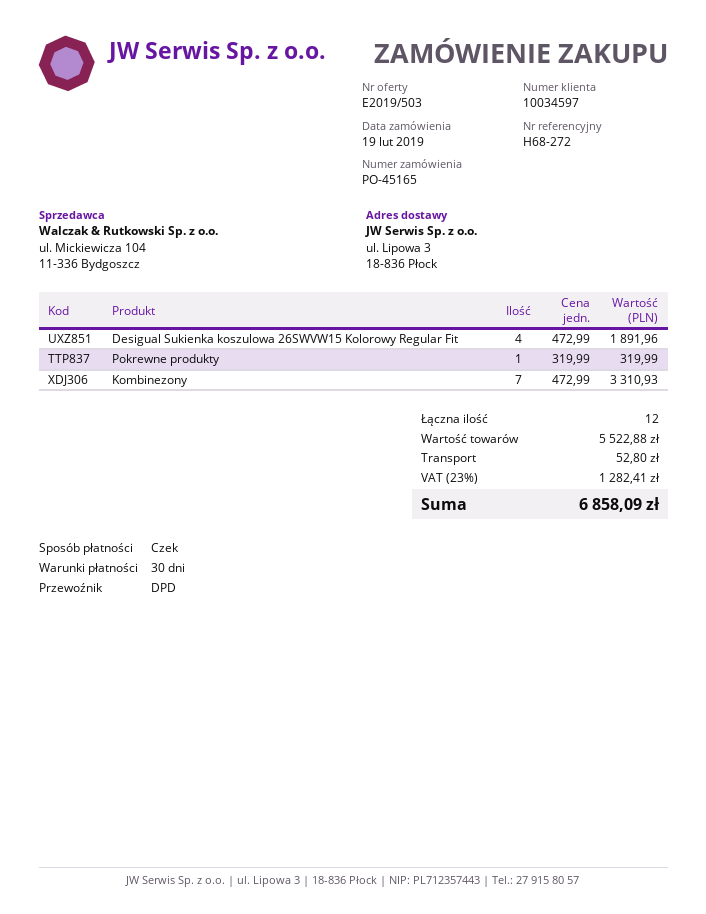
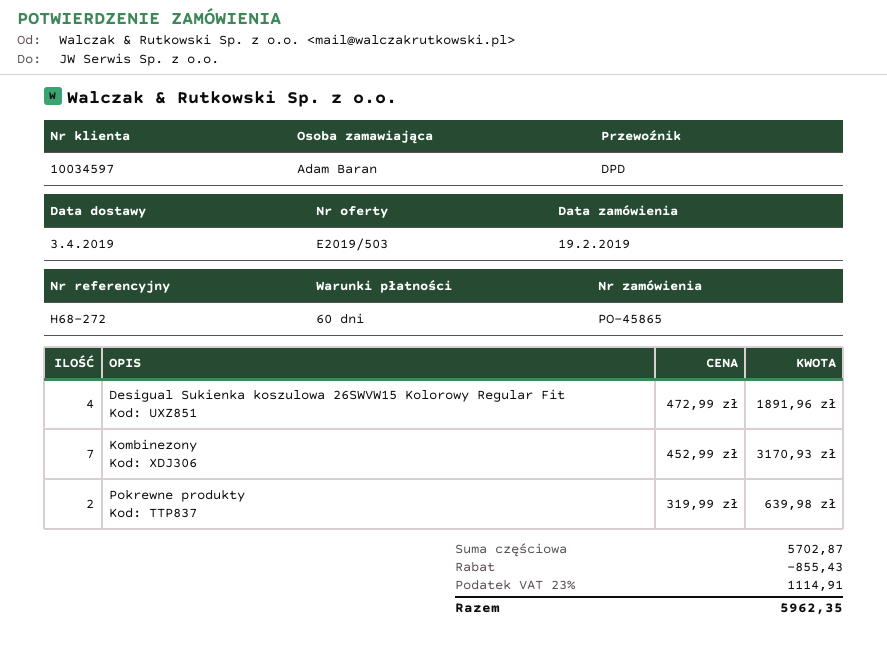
order number: PO-45165 -> PO-45865
payment terms: 30 days -> 60 days
Pokrewne produkty: 1 x 319.99 = 319.99 -> 2 x 319.99 = 639.98
Kombinezony: 7 x 472.99 = 3310.93 -> 7 x 452.99 = 3170.93
subtotal: 5522.88 -> 5702.87
discount: none -> 855.43
shipping: 52.80 -> none
tax: 23% = 1282.41 -> 23% = 1114.91
total: 6858.09 -> 5962.35

